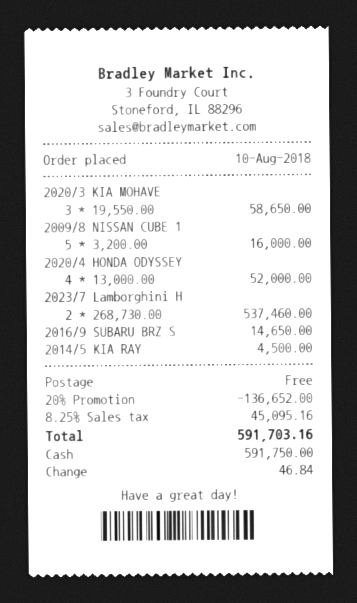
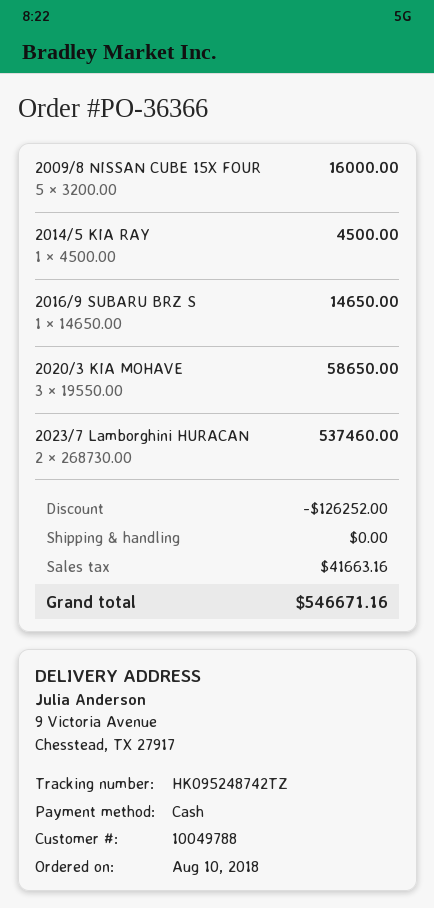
2020/4 HONDA ODYSSEY: 4 x 13000.00 = 52000.00 -> none
discount: 136652.00 -> 126252.00
tax: 45095.16 -> 41663.16
total: 591703.16 -> 546671.16

